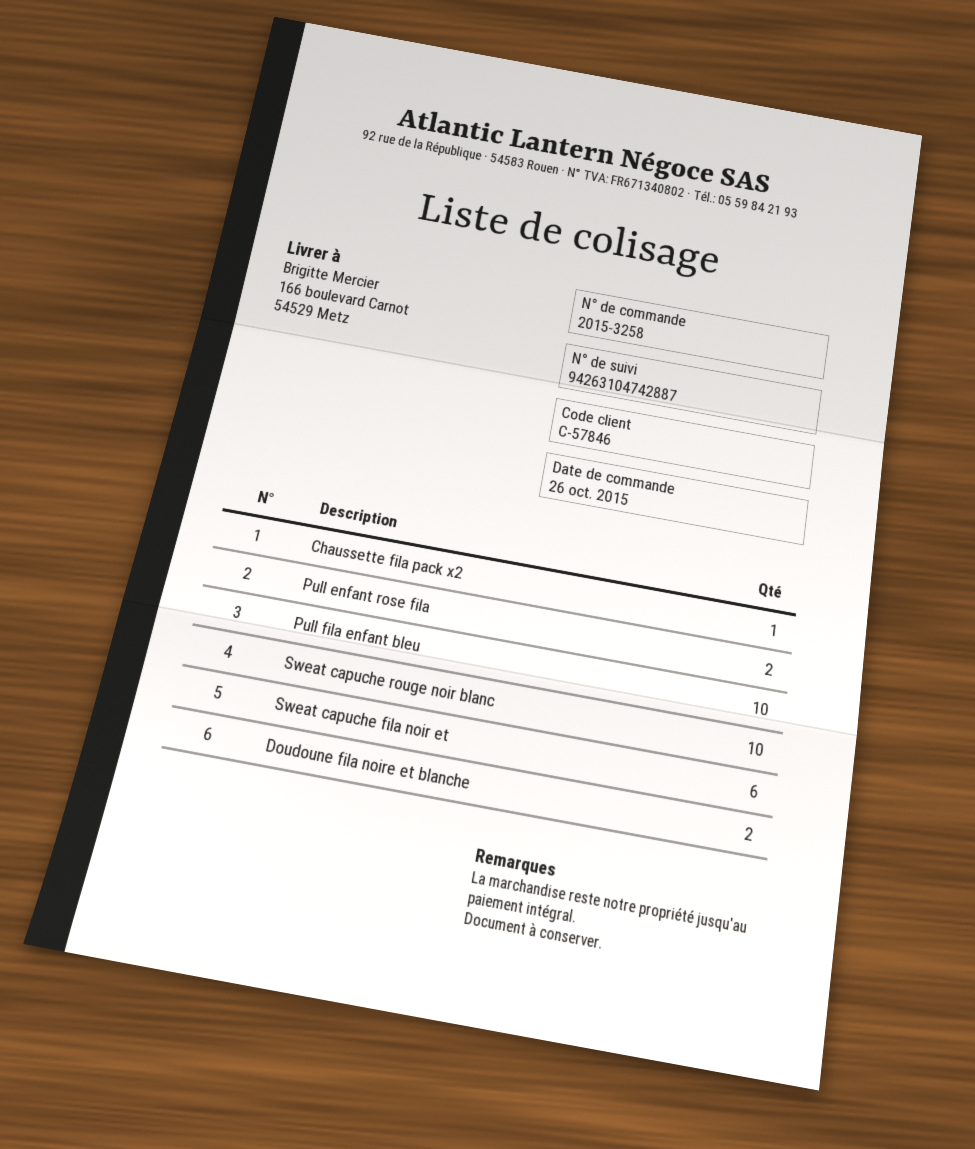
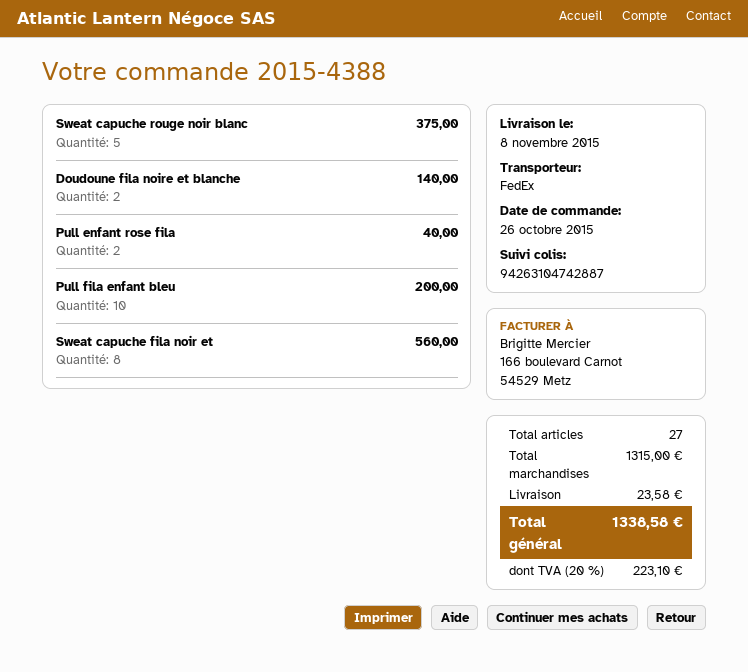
order number: 2015-3258 -> 2015-4388
Chaussette fila pack x2: 1 -> none
Sweat capuche rouge noir blanc: 10 -> 5
Sweat capuche fila noir et: 6 -> 8

